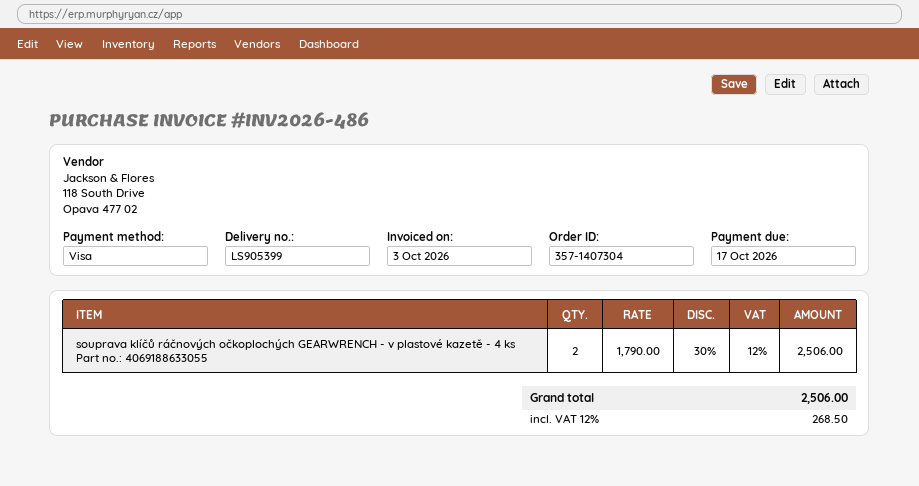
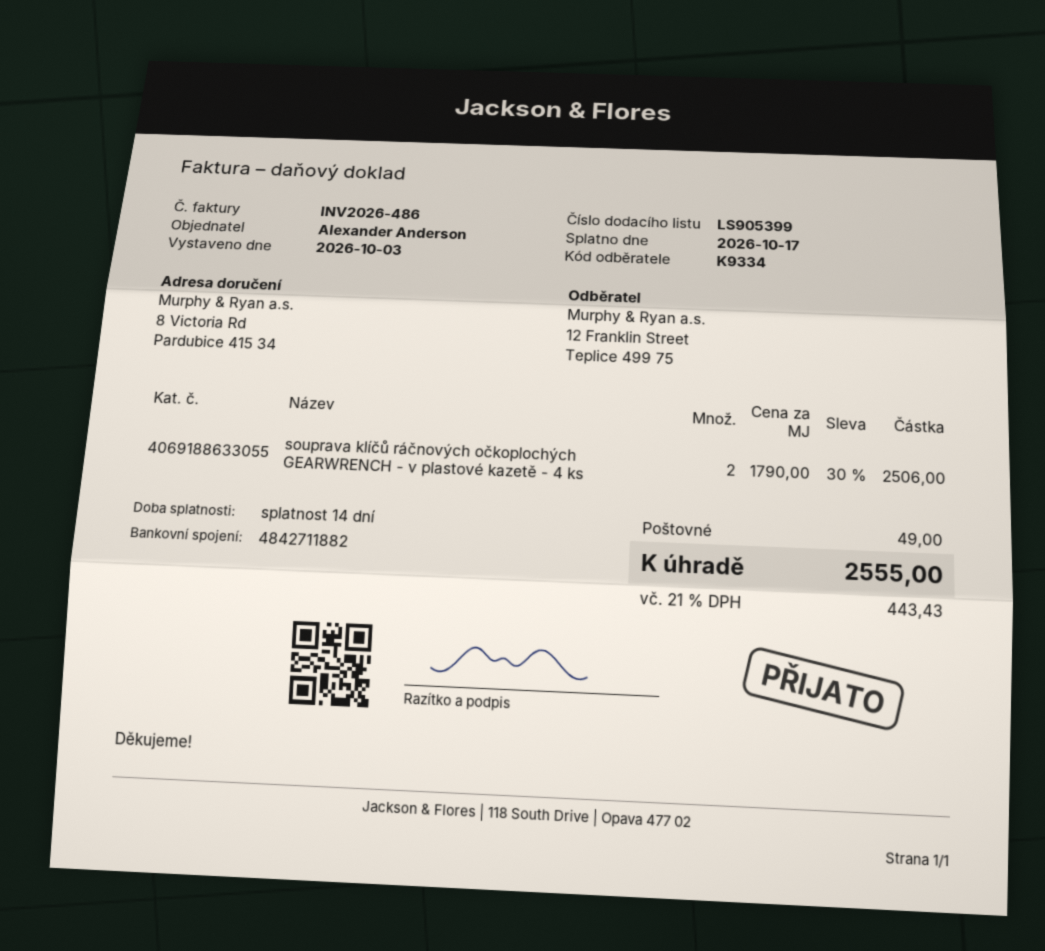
shipping: none -> 49.00
tax: 12% = 268.50 -> 21% = 443.43
total: 2506.00 -> 2555.00

